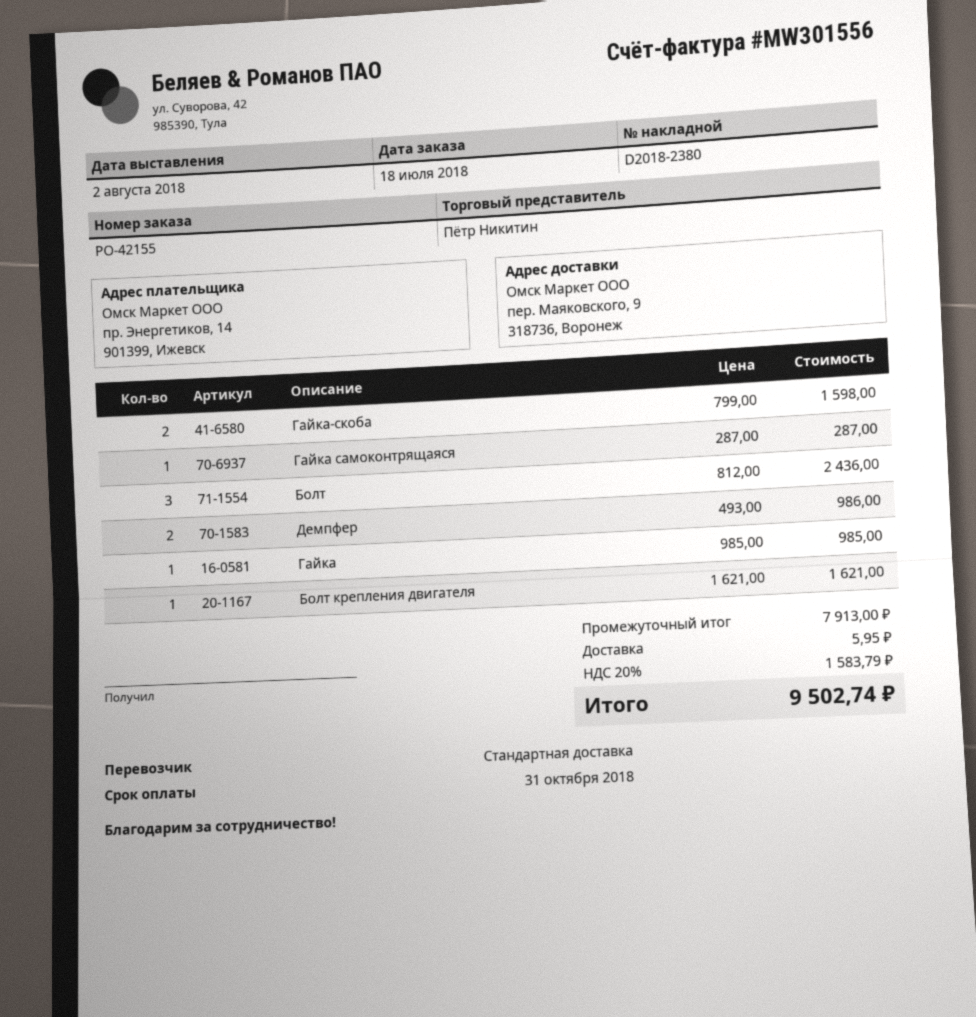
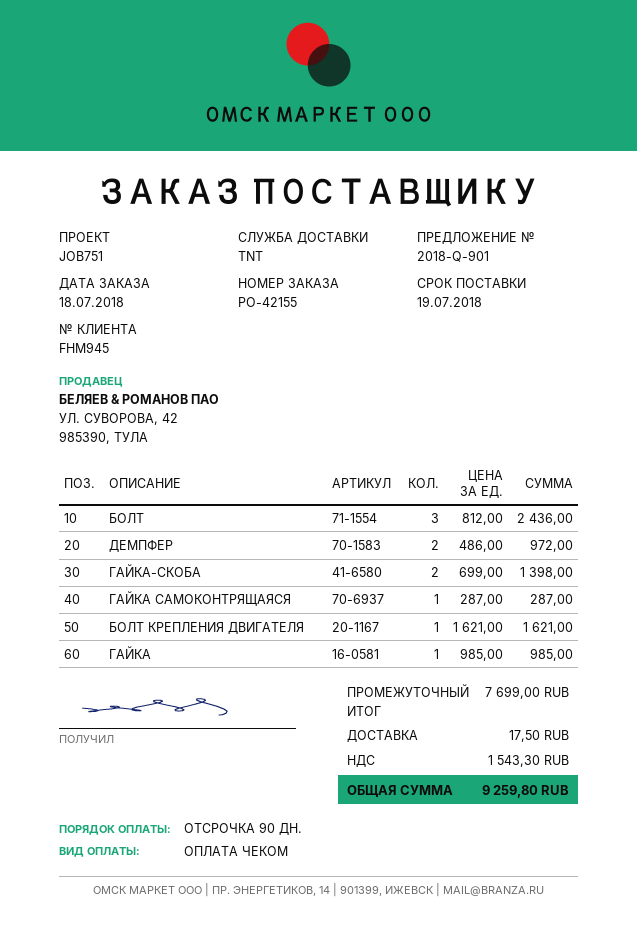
shipping method: standard -> TNT
Гайка-скоба: 2 x 799.00 = 1598.00 -> 2 x 699.00 = 1398.00
Демпфер: 2 x 493.00 = 986.00 -> 2 x 486.00 = 972.00
subtotal: 7913.00 -> 7699.00
shipping: 5.95 -> 17.50
tax: 1583.79 -> 1543.30
total: 9502.74 -> 9259.80

